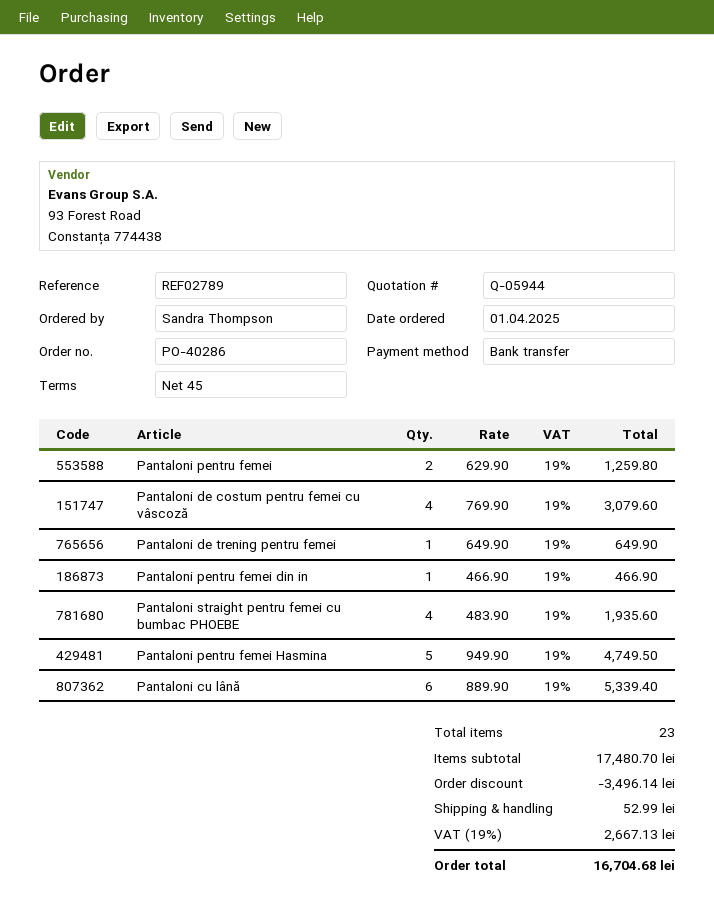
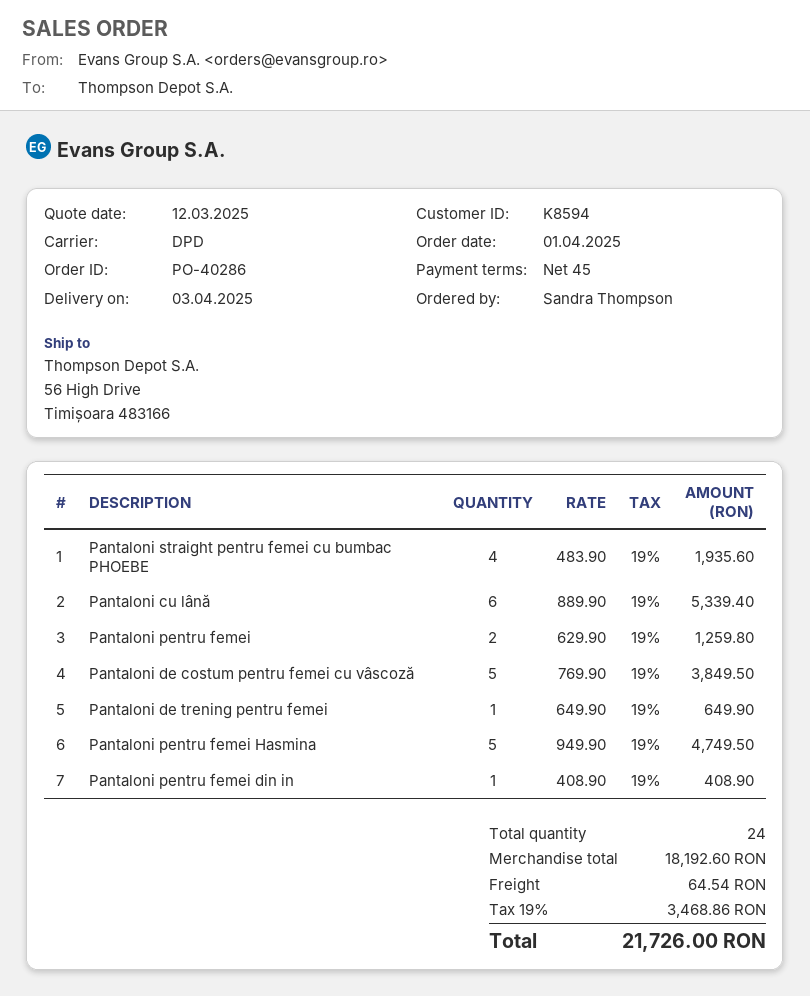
Pantaloni de costum pentru femei cu vâscoză: 4 x 769.90 = 3079.60 -> 5 x 769.90 = 3849.50
Pantaloni pentru femei din in: 1 x 466.90 = 466.90 -> 1 x 408.90 = 408.90
total quantity: 23 -> 24
subtotal: 17480.70 -> 18192.60
discount: 3496.14 -> none
shipping: 52.99 -> 64.54
tax: 19% = 2667.13 -> 19% = 3468.86
total: 16704.68 -> 21726.00

